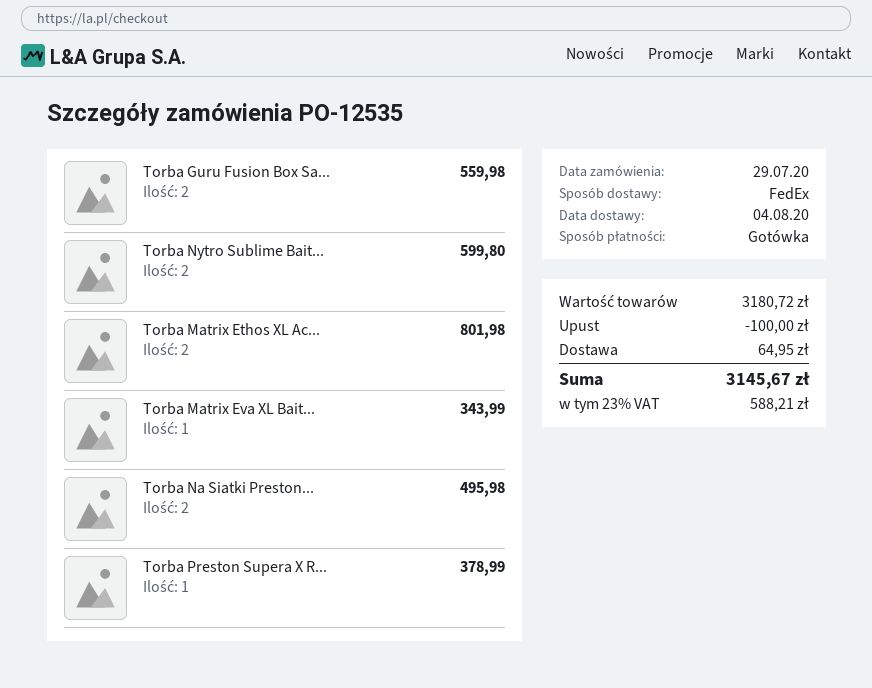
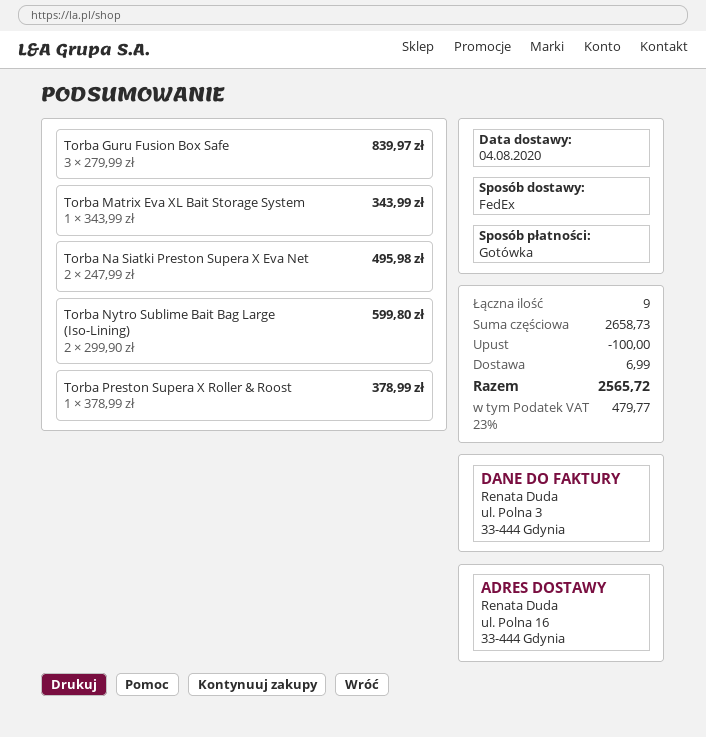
Torba Guru Fusion Box Sa...: 2 for 559.98 -> 3 for 839.97
Torba Matrix Ethos XL Ac...: 2 for 801.98 -> none
subtotal: 3180.72 -> 2658.73
shipping: 64.95 -> 6.99
tax: 23% = 588.21 -> 23% = 479.77
total: 3145.67 -> 2565.72

